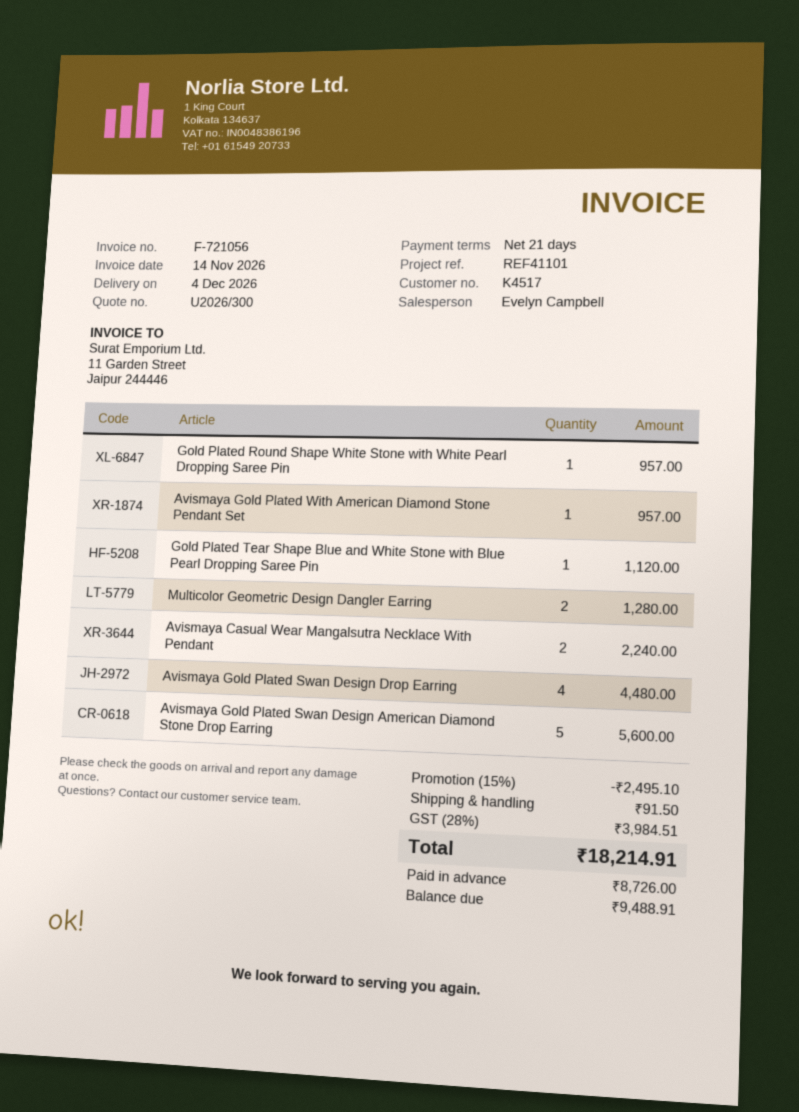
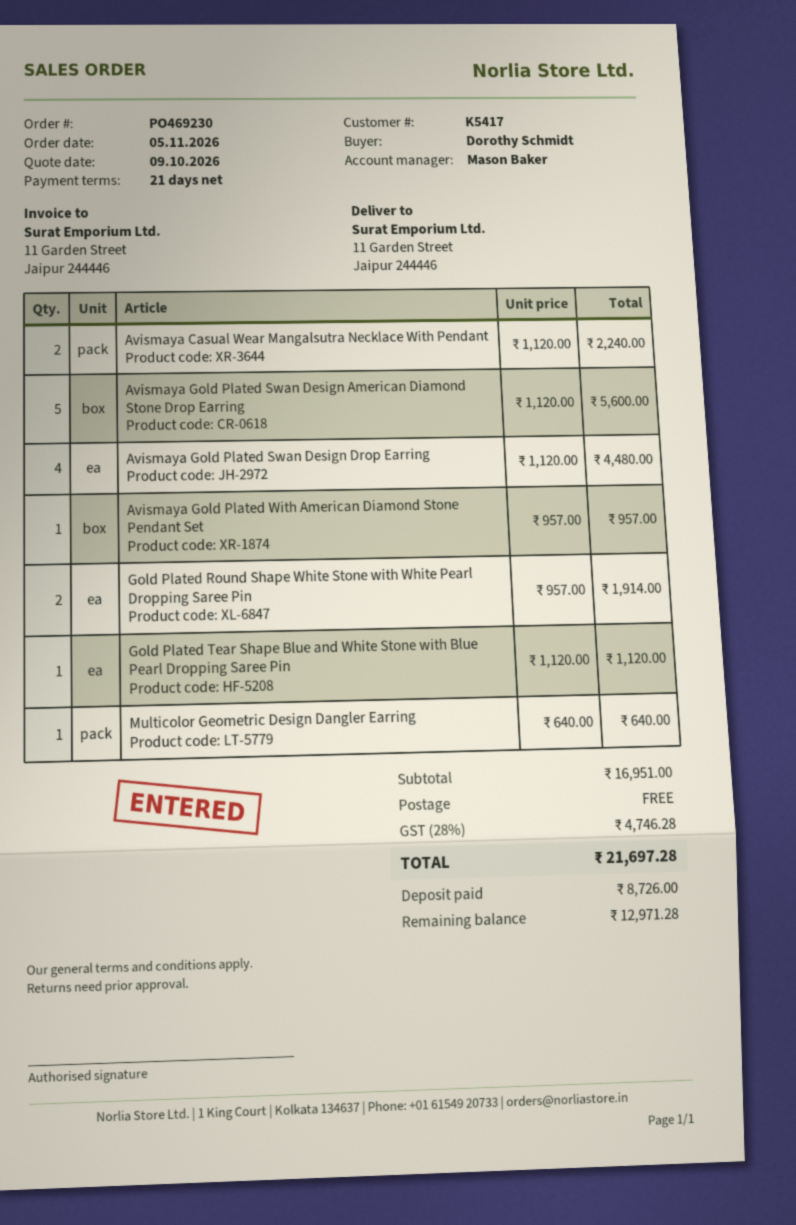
customer number: K4517 -> K5417
sales rep: Evelyn Campbell -> Mason Baker
Gold Plated Round Shape White Stone with White Pearl Dropping Saree Pin: 1 for 957.00 -> 2 for 1914.00
Multicolor Geometric Design Dangler Earring: 2 for 1280.00 -> 1 for 640.00
discount: 15% = 2495.10 -> none
shipping: 91.50 -> 0.00
tax: 28% = 3984.51 -> 28% = 4746.28
total: 18214.91 -> 21697.28
balance: 9488.91 -> 12971.28

